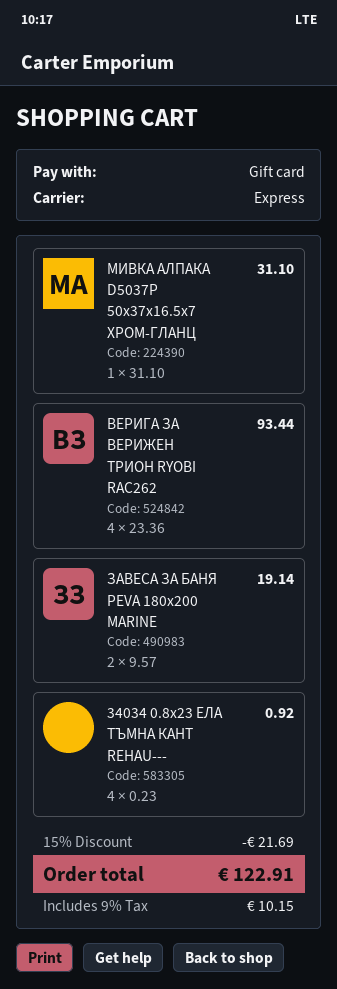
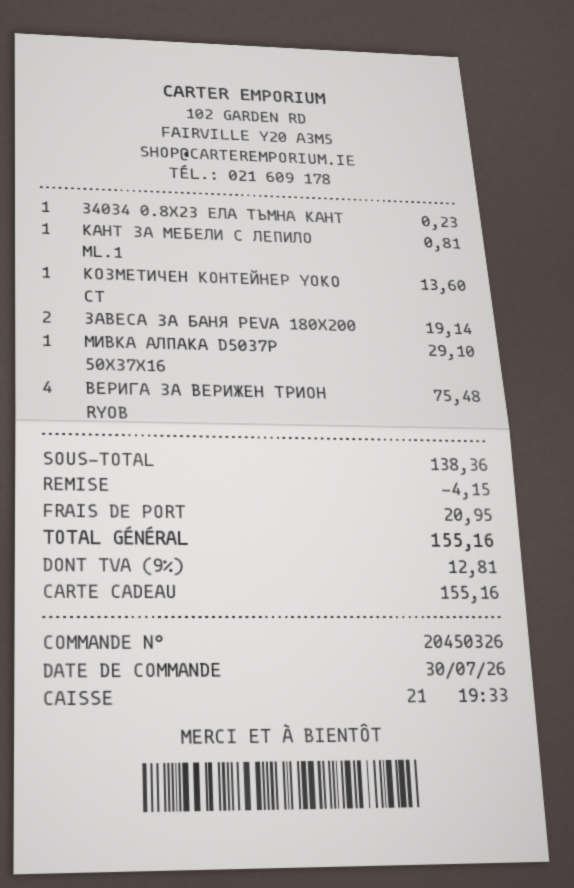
МИВКА АЛПАКА D5037P 50х37х16.5x7 ХРОМ-ГЛАНЦ: 1 for 31.10 -> 1 for 29.10
ВЕРИГА ЗА ВЕРИЖЕН ТРИОН RYOBI RAC262: 4 for 93.44 -> 4 for 75.48
34034 0.8х23 ЕЛА ТЪМНА КАНТ REHAU---: 4 for 0.92 -> 1 for 0.23
КАНТ ЗА МЕБЕЛИ С ЛЕПИЛО ML.1: none -> 1 for 0.81
КОЗМЕТИЧЕН КОНТЕЙНЕР YOKO СТ: none -> 1 for 13.60
discount: 21.69 -> 4.15
shipping: none -> 20.95
tax: 9% = 10.15 -> 9% = 12.81
total: 122.91 -> 155.16

